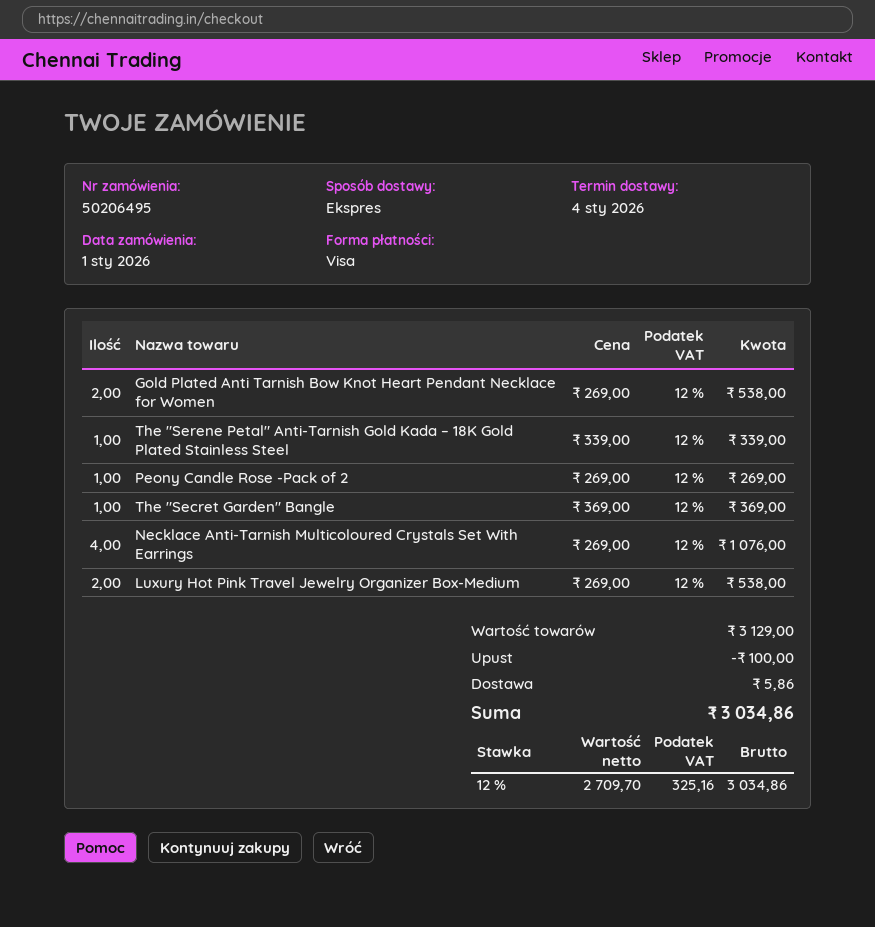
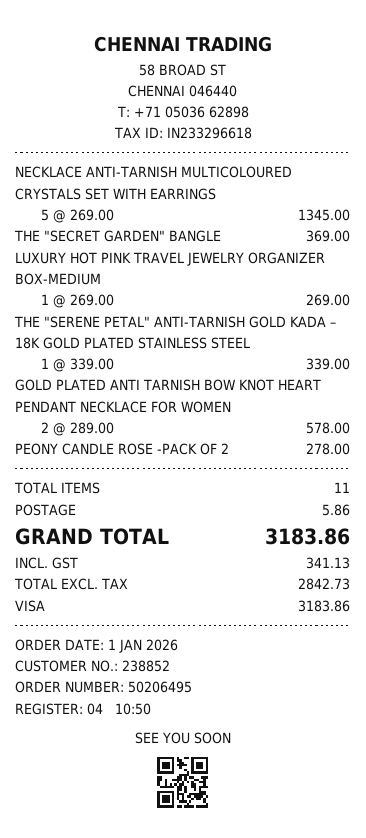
Gold Plated Anti Tarnish Bow Knot Heart Pendant Necklace for Women: 2 x 269.00 = 538.00 -> 2 x 289.00 = 578.00
Peony Candle Rose -Pack of 2: 1 x 269.00 = 269.00 -> 1 x 278.00 = 278.00
Necklace Anti-Tarnish Multicoloured Crystals Set With Earrings: 4 x 269.00 = 1076.00 -> 5 x 269.00 = 1345.00
Luxury Hot Pink Travel Jewelry Organizer Box-Medium: 2 x 269.00 = 538.00 -> 1 x 269.00 = 269.00
discount: 100.00 -> none
net: 2709.70 -> 2842.73
tax: 325.16 -> 341.13
total: 3034.86 -> 3183.86

